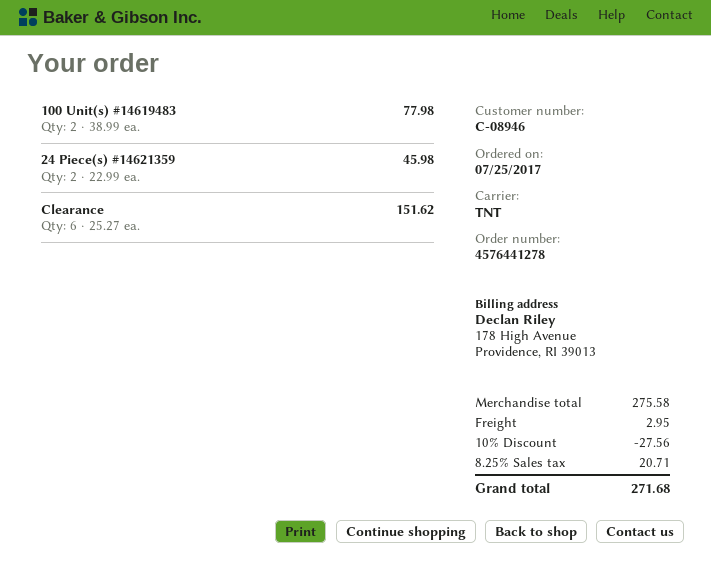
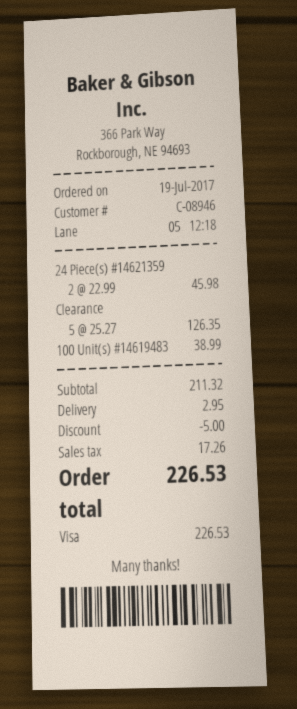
order date: 2017-07-25 -> 2017-07-19
100 Unit(s) #14619483: 2 x 38.99 = 77.98 -> 1 x 38.99 = 38.99
Clearance: 6 x 25.27 = 151.62 -> 5 x 25.27 = 126.35
subtotal: 275.58 -> 211.32
discount: 27.56 -> 5.00
tax: 20.71 -> 17.26
total: 271.68 -> 226.53

